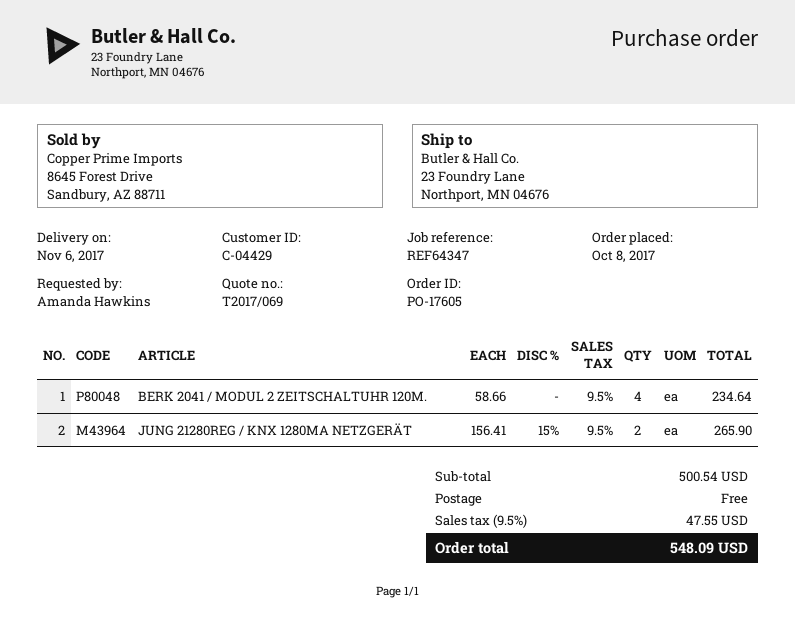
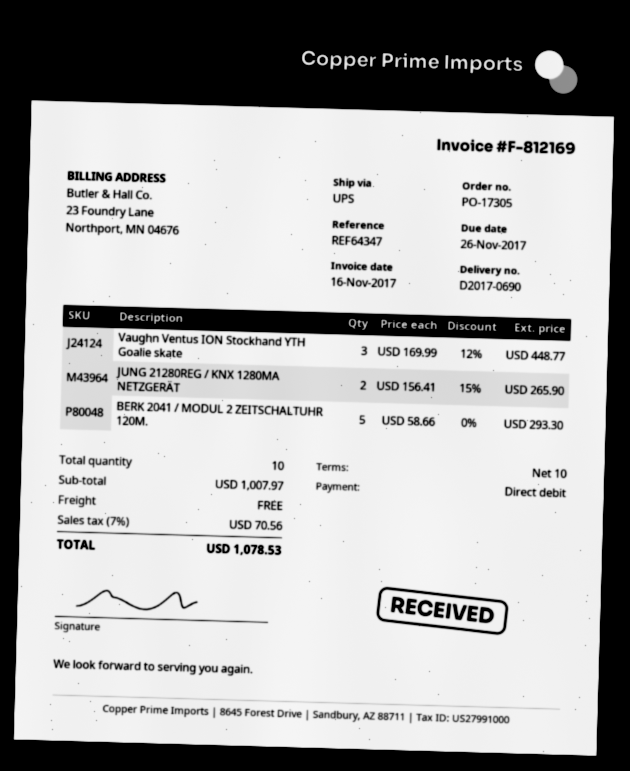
order number: PO-17605 -> PO-17305
BERK 2041 / MODUL 2 ZEITSCHALTUHR 120M.: 4 x 58.66 = 234.64 -> 5 x 58.66 = 293.30
Vaughn Ventus ION Stockhand YTH Goalie skate: none -> 3 x 169.99 - 12% = 448.77
subtotal: 500.54 -> 1007.97
tax: 9.5% = 47.55 -> 7% = 70.56
total: 548.09 -> 1078.53

